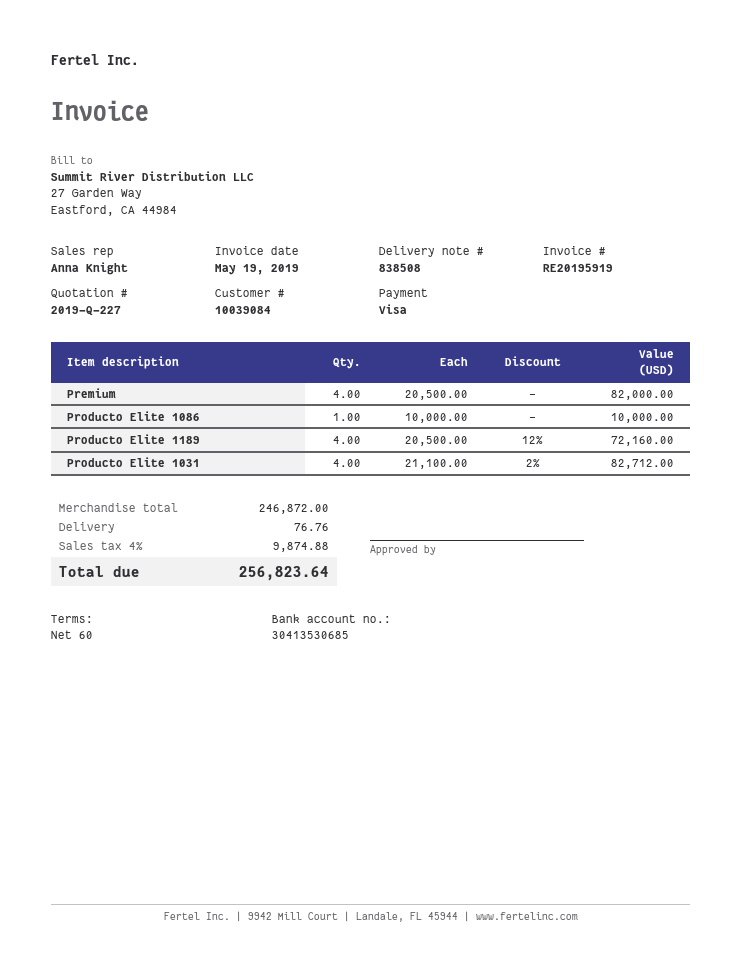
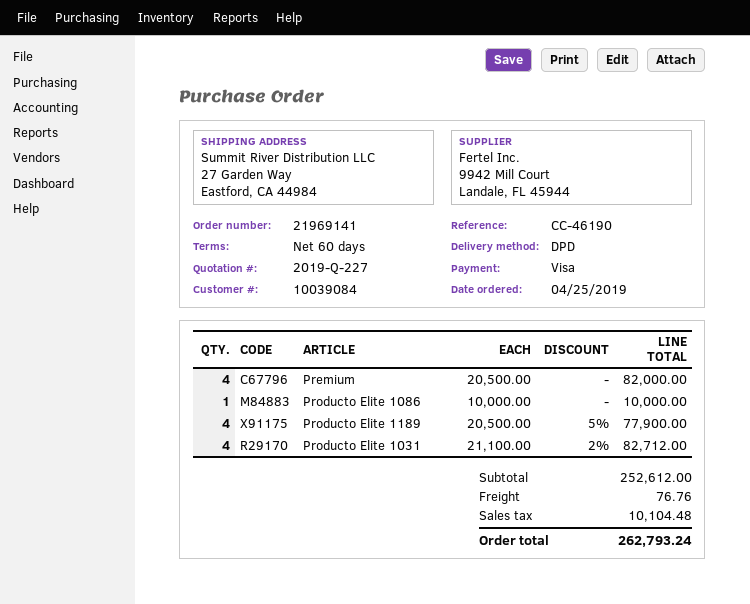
Producto Elite 1189: 4 x 20500.00 - 12% = 72160.00 -> 4 x 20500.00 - 5% = 77900.00
subtotal: 246872.00 -> 252612.00
tax: 9874.88 -> 10104.48
total: 256823.64 -> 262793.24

